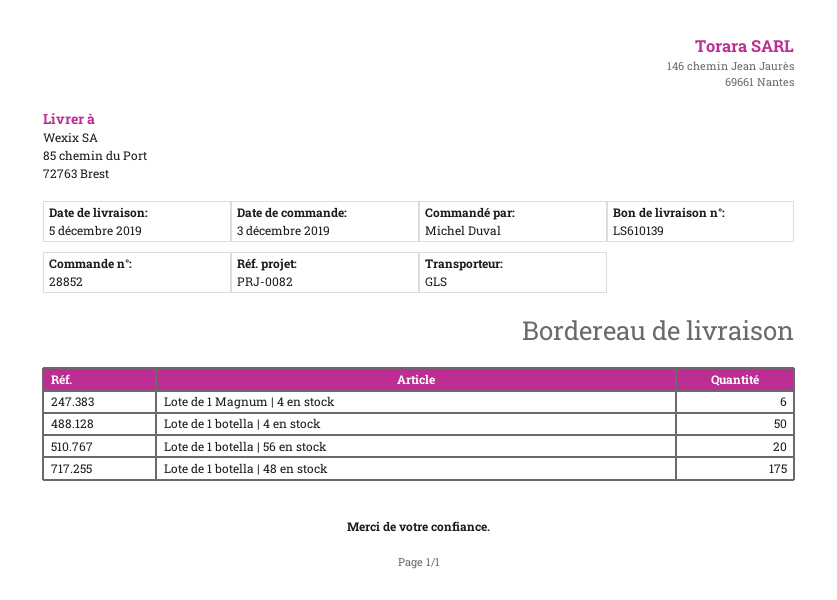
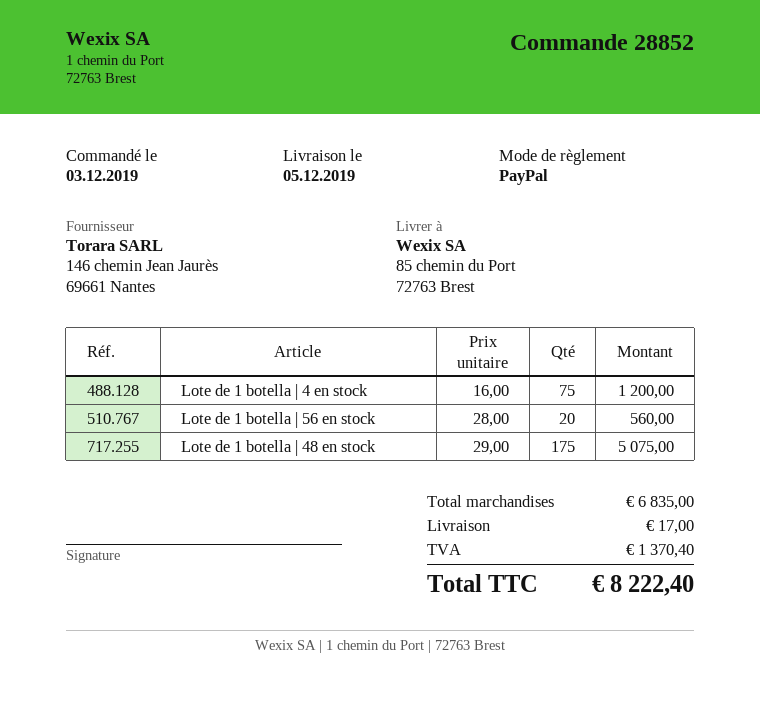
Lote de 1 Magnum | 4 en stock: 6 -> none
Lote de 1 botella | 4 en stock: 50 -> 75

